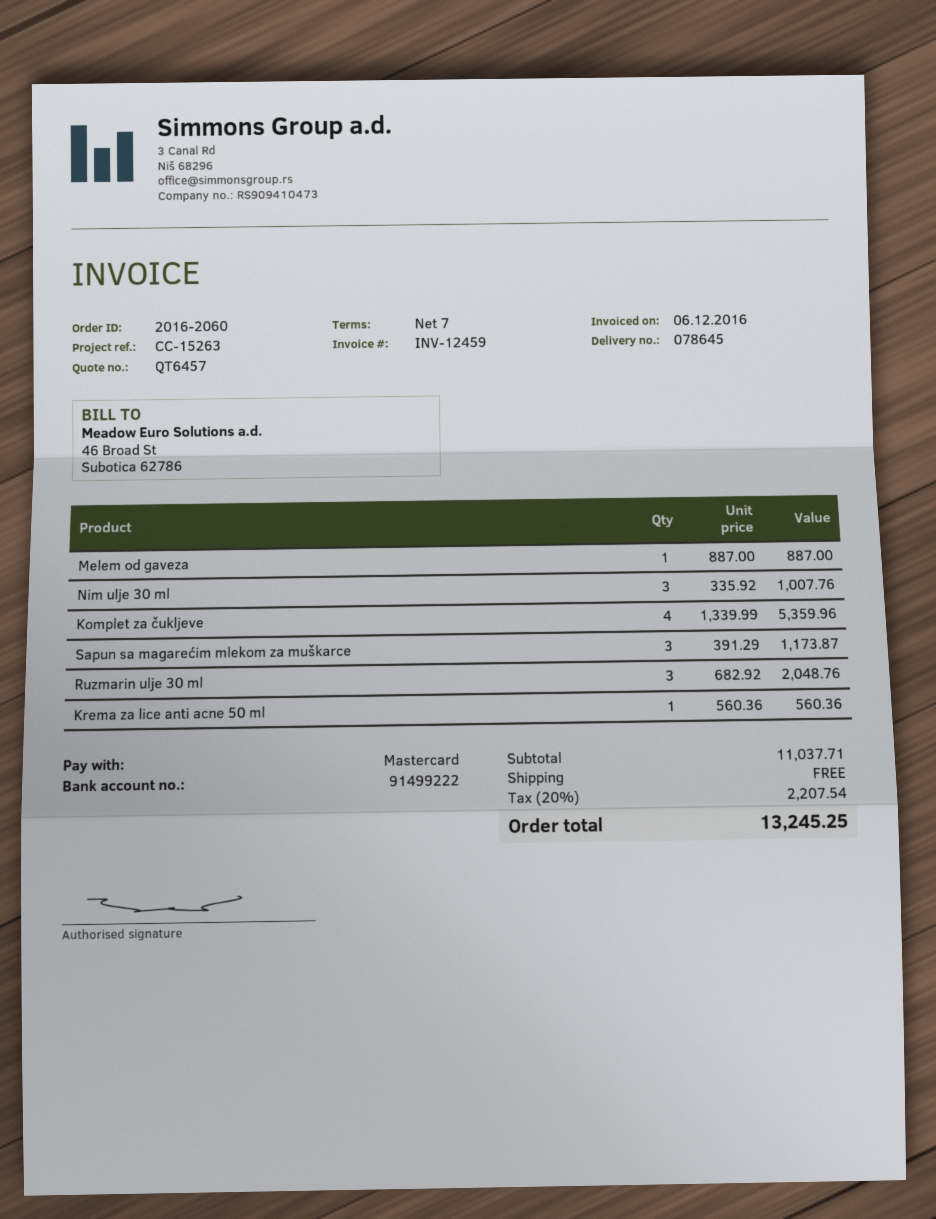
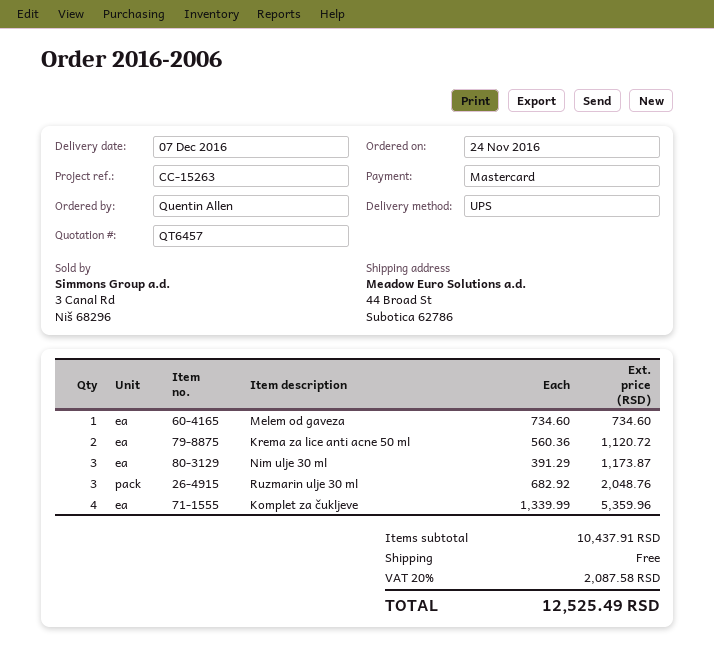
order number: 2016-2060 -> 2016-2006
Melem od gaveza: 1 x 887.00 = 887.00 -> 1 x 734.60 = 734.60
Nim ulje 30 ml: 3 x 335.92 = 1007.76 -> 3 x 391.29 = 1173.87
Sapun sa magarećim mlekom za muškarce: 3 x 391.29 = 1173.87 -> none
Krema za lice anti acne 50 ml: 1 x 560.36 = 560.36 -> 2 x 560.36 = 1120.72
subtotal: 11037.71 -> 10437.91
tax: 20% = 2207.54 -> 20% = 2087.58
total: 13245.25 -> 12525.49

